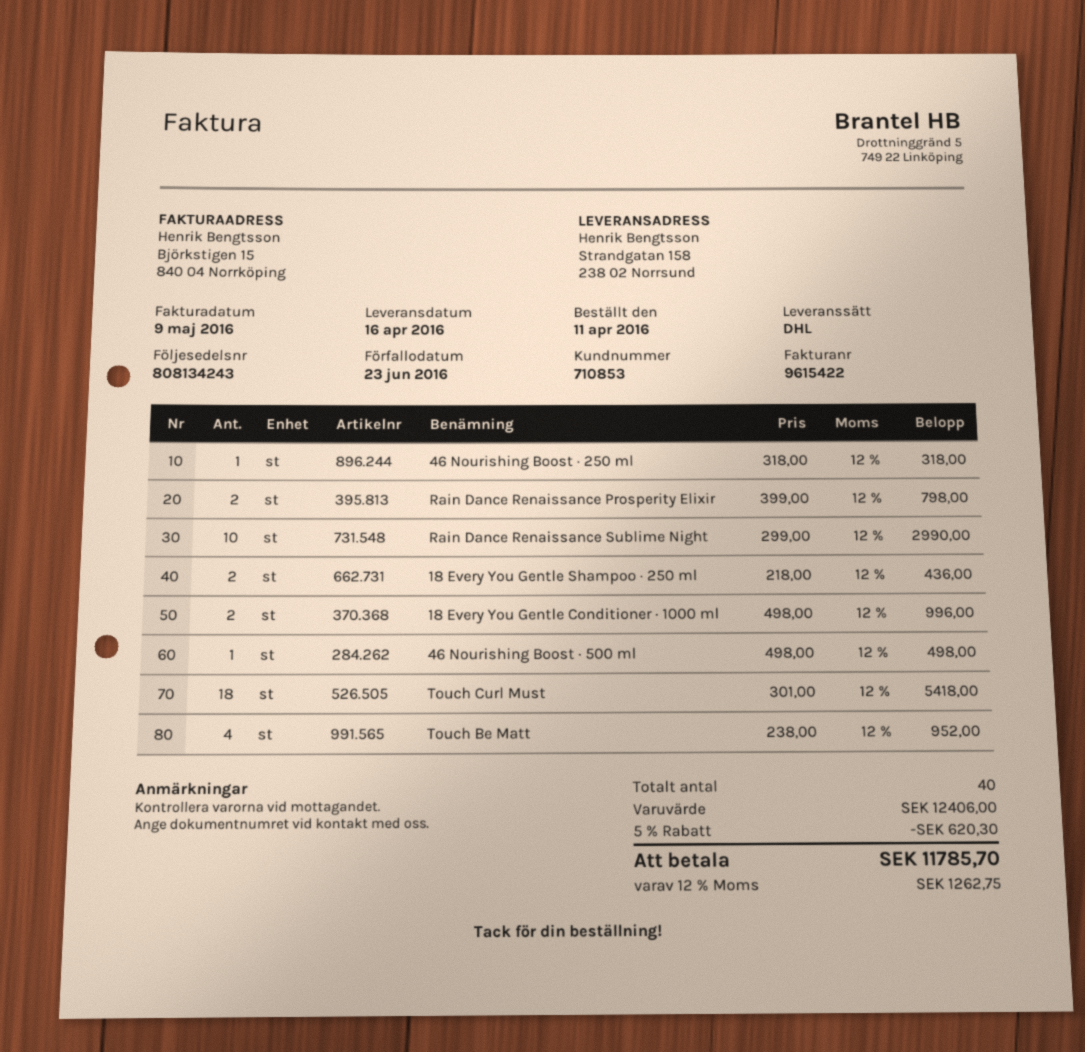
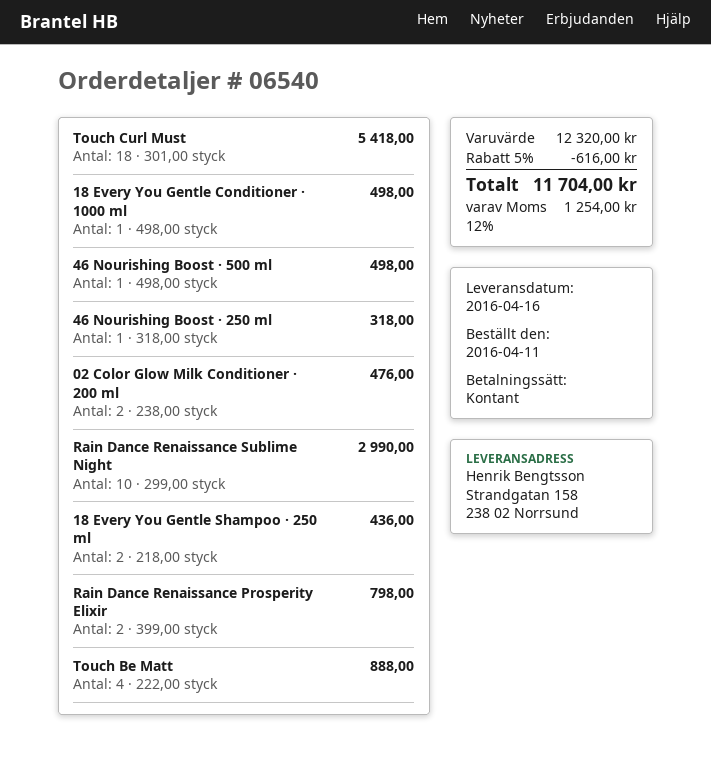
18 Every You Gentle Conditioner · 1000 ml: 2 x 498.00 = 996.00 -> 1 x 498.00 = 498.00
Touch Be Matt: 4 x 238.00 = 952.00 -> 4 x 222.00 = 888.00
02 Color Glow Milk Conditioner · 200 ml: none -> 2 x 238.00 = 476.00
subtotal: 12406.00 -> 12320.00
discount: 5% = 620.30 -> 5% = 616.00
tax: 12% = 1262.75 -> 12% = 1254.00
total: 11785.70 -> 11704.00

